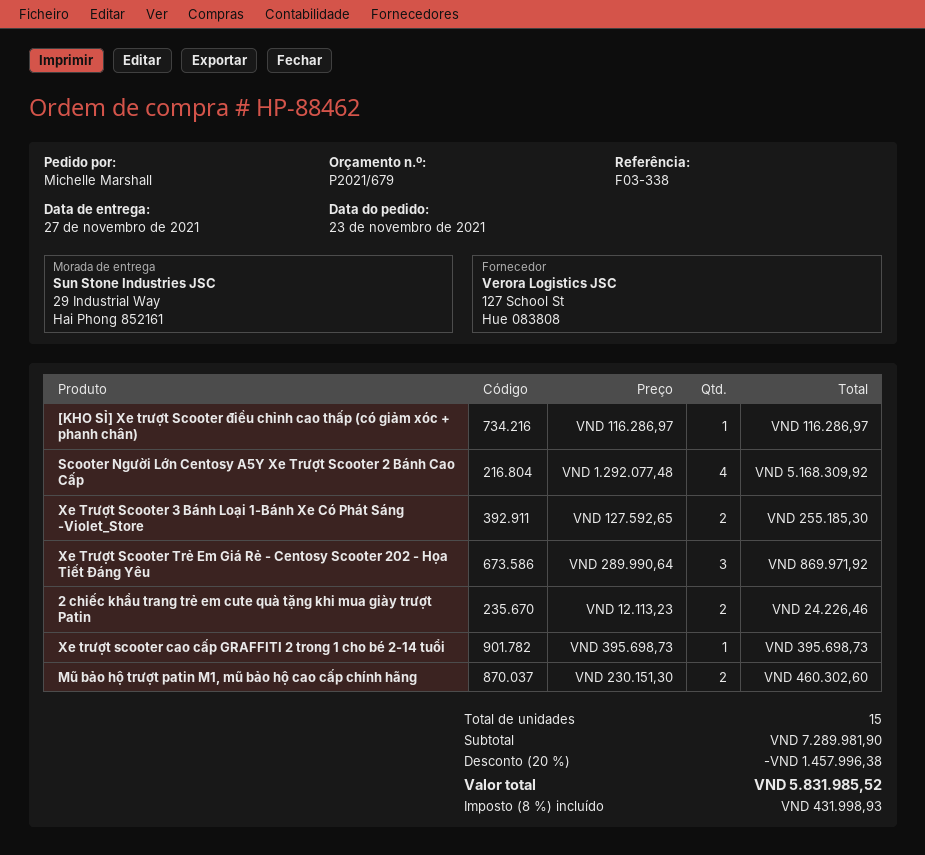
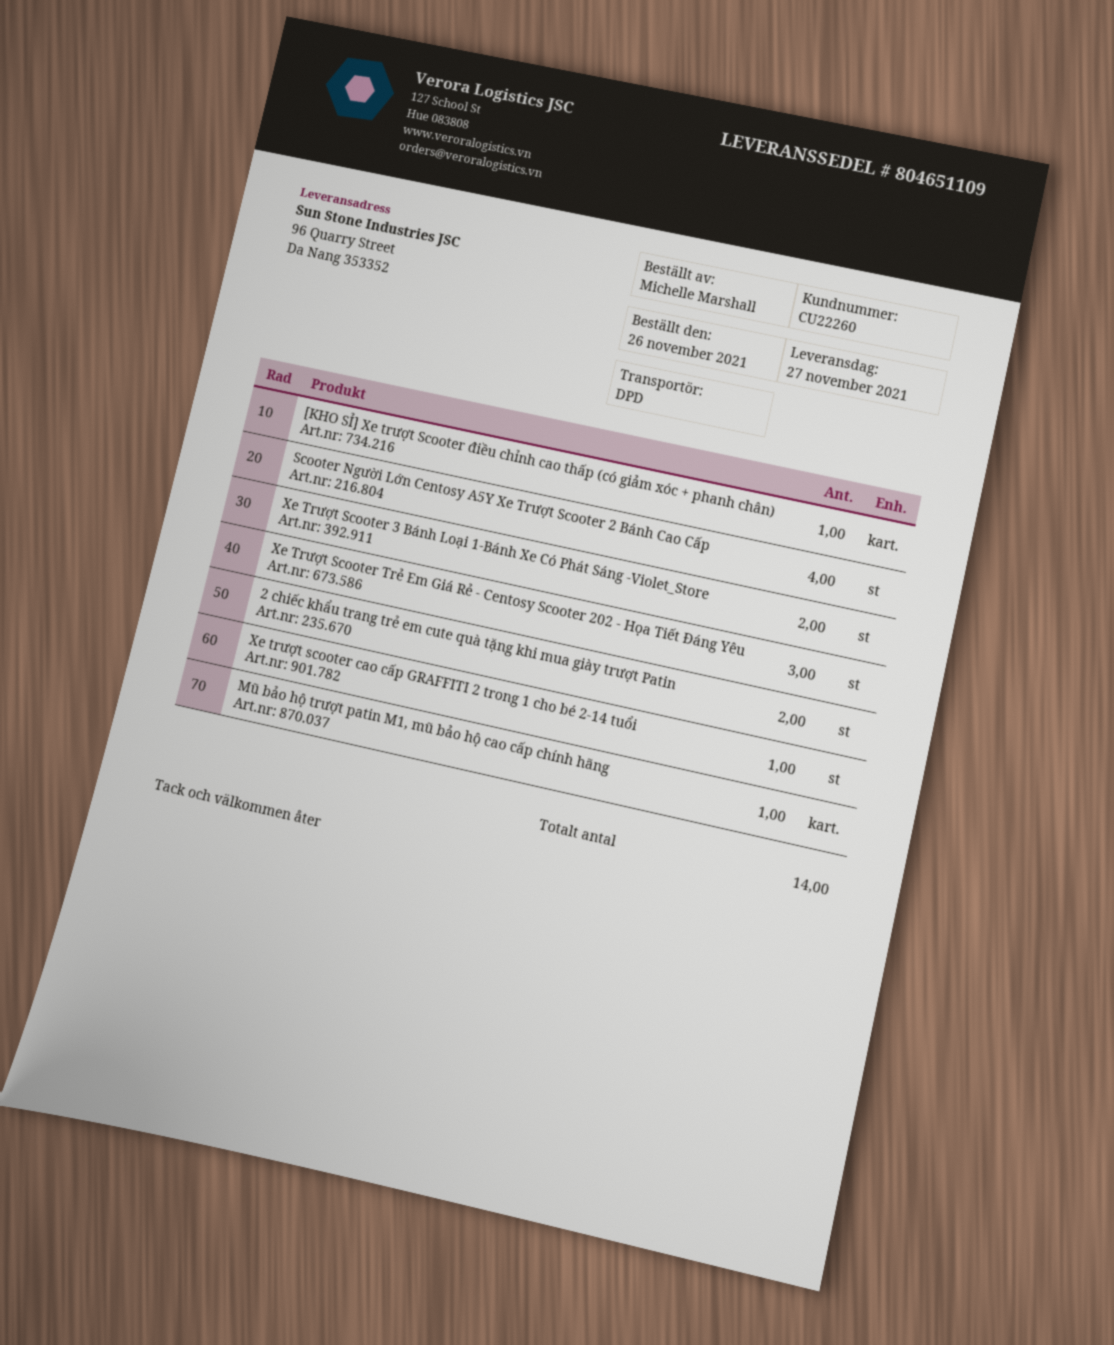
order date: 2021-11-23 -> 2021-11-26
ship to: 29 Industrial Way, Hai Phong 852161 -> 96 Quarry Street, Da Nang 353352
Mũ bảo hộ trượt patin M1, mũ bảo hộ cao cấp chính hãng: 2 -> 1
total quantity: 15 -> 14

